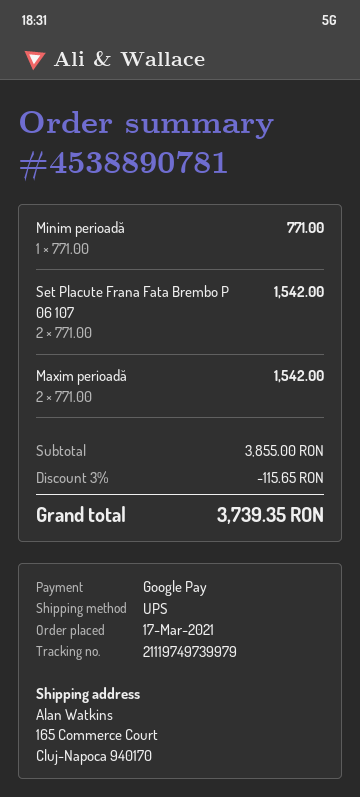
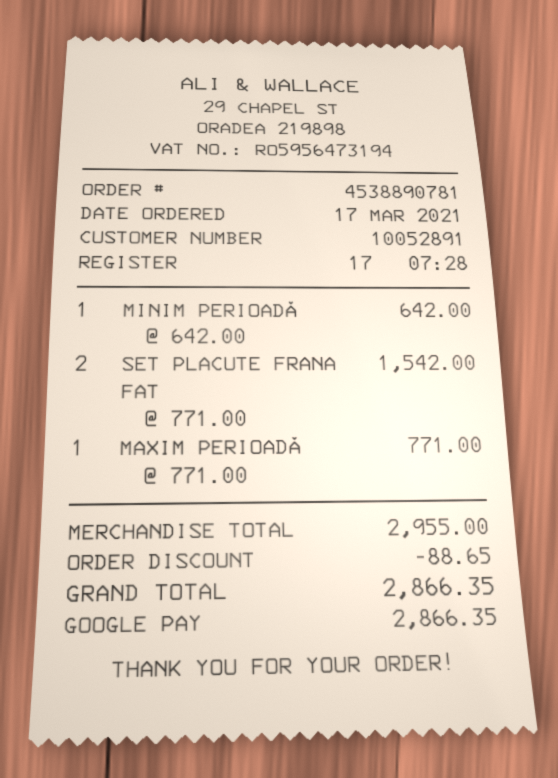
Minim perioadă: 1 x 771.00 = 771.00 -> 1 x 642.00 = 642.00
Maxim perioadă: 2 x 771.00 = 1542.00 -> 1 x 771.00 = 771.00
subtotal: 3855.00 -> 2955.00
discount: 115.65 -> 88.65
total: 3739.35 -> 2866.35

